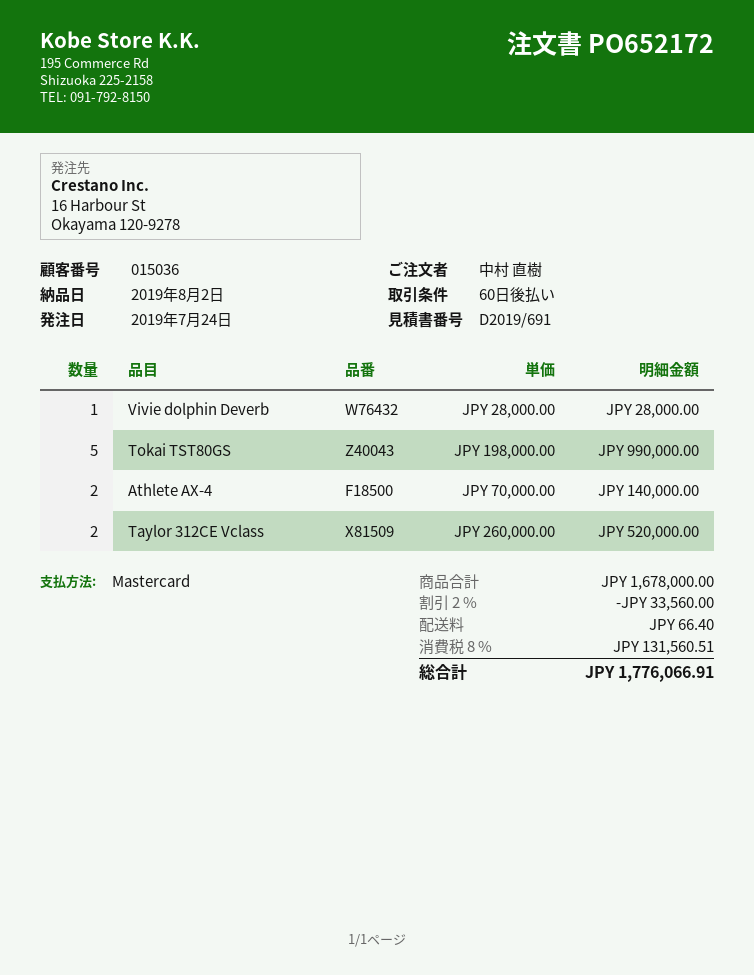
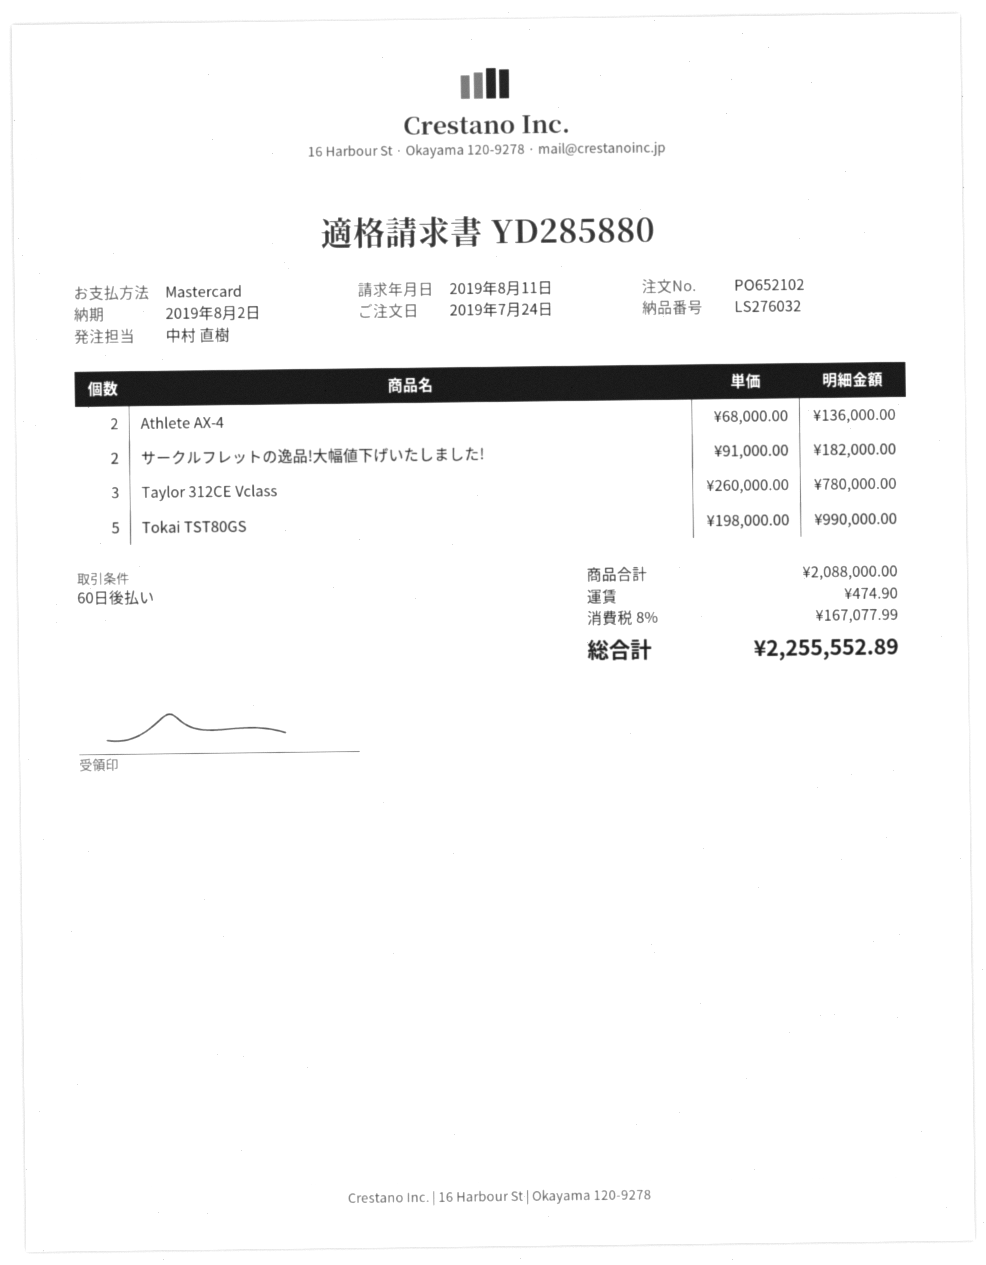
order number: PO652172 -> PO652102
Vivie dolphin Deverb: 1 x 28000.00 = 28000.00 -> none
Athlete AX-4: 2 x 70000.00 = 140000.00 -> 2 x 68000.00 = 136000.00
Taylor 312CE Vclass: 2 x 260000.00 = 520000.00 -> 3 x 260000.00 = 780000.00
サークルフレットの逸品!大幅値下げいたしました!: none -> 2 x 91000.00 = 182000.00
subtotal: 1678000.00 -> 2088000.00
discount: 2% = 33560.00 -> none
shipping: 66.40 -> 474.90
tax: 8% = 131560.51 -> 8% = 167077.99
total: 1776066.91 -> 2255552.89

